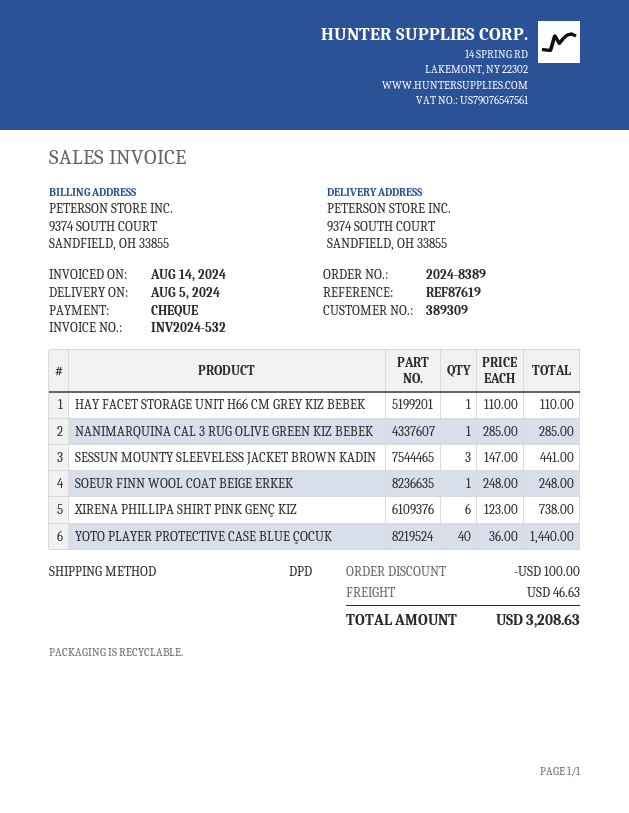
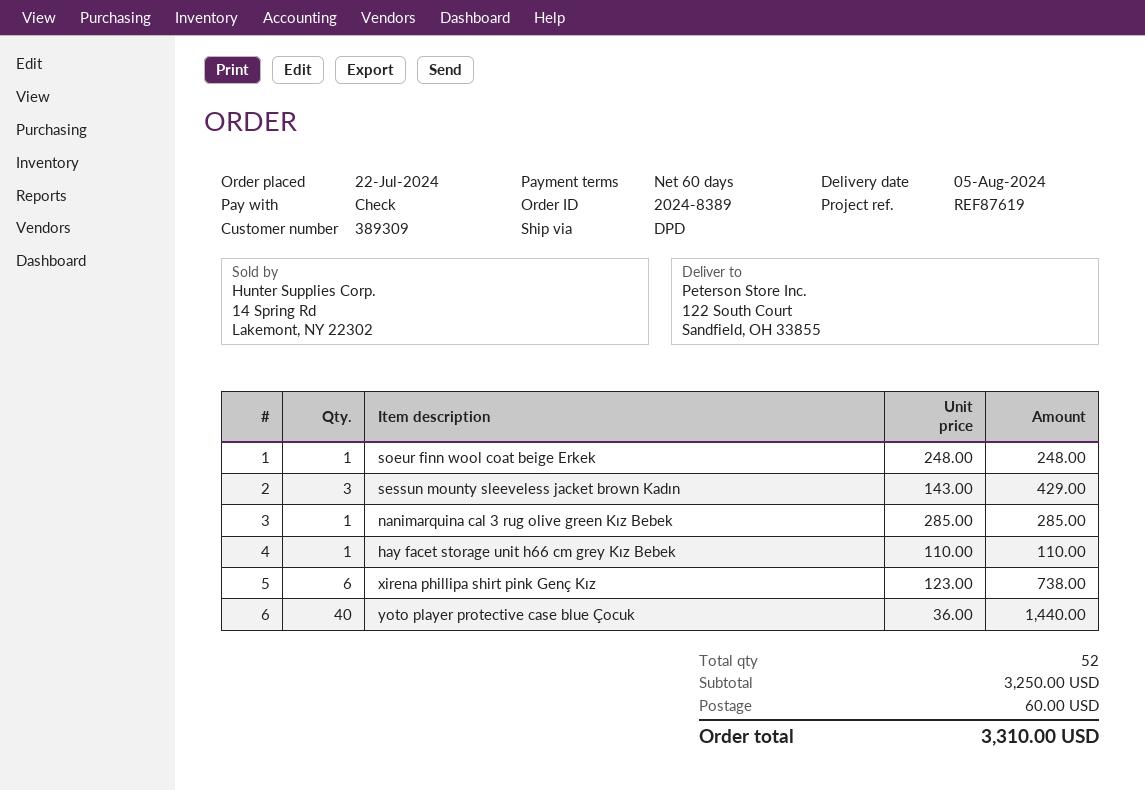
ship to: 9374 SOUTH COURT, SANDFIELD, OH 33855 -> 122 South Court, Sandfield, OH 33855
SESSUN MOUNTY SLEEVELESS JACKET BROWN KADIN: 3 x 147.00 = 441.00 -> 3 x 143.00 = 429.00
discount: 100.00 -> none
shipping: 46.63 -> 60.00
total: 3208.63 -> 3310.00

